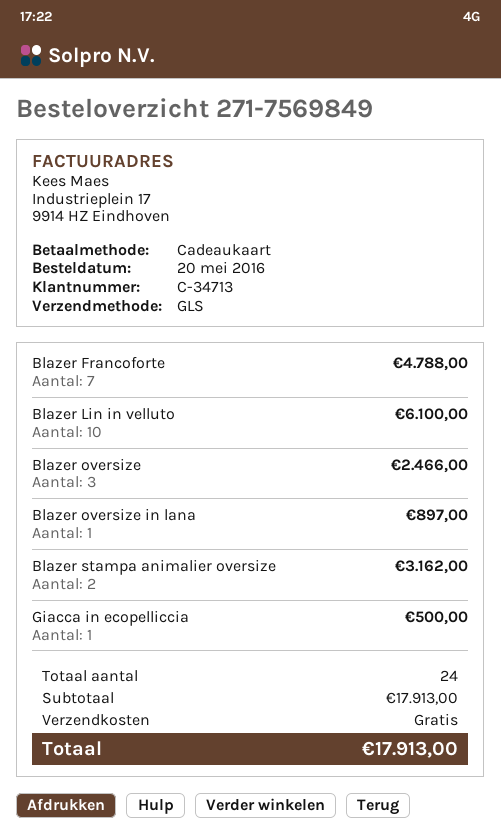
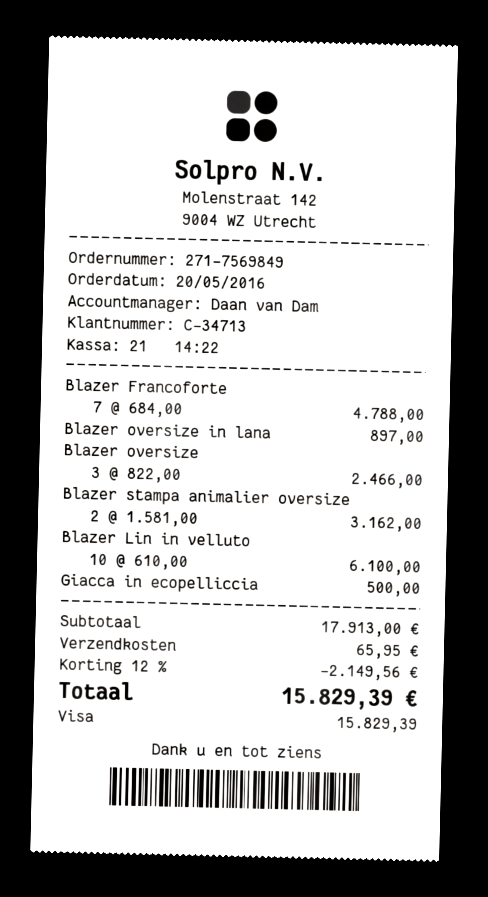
payment method: gift card -> Visa
discount: none -> 12% = 2149.56
shipping: 0.00 -> 65.95
total: 17913.00 -> 15829.39

